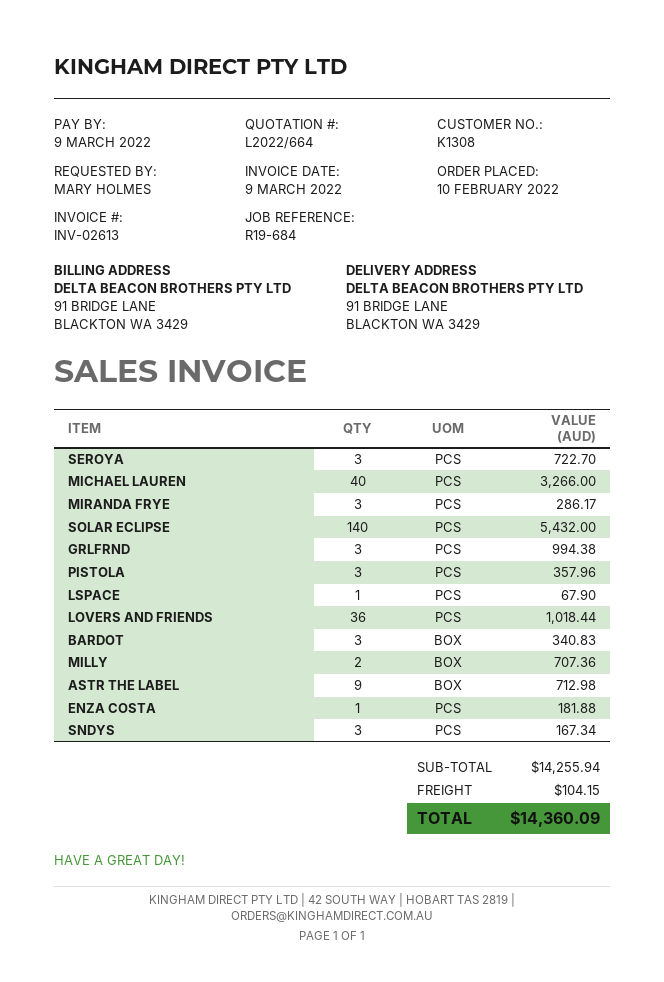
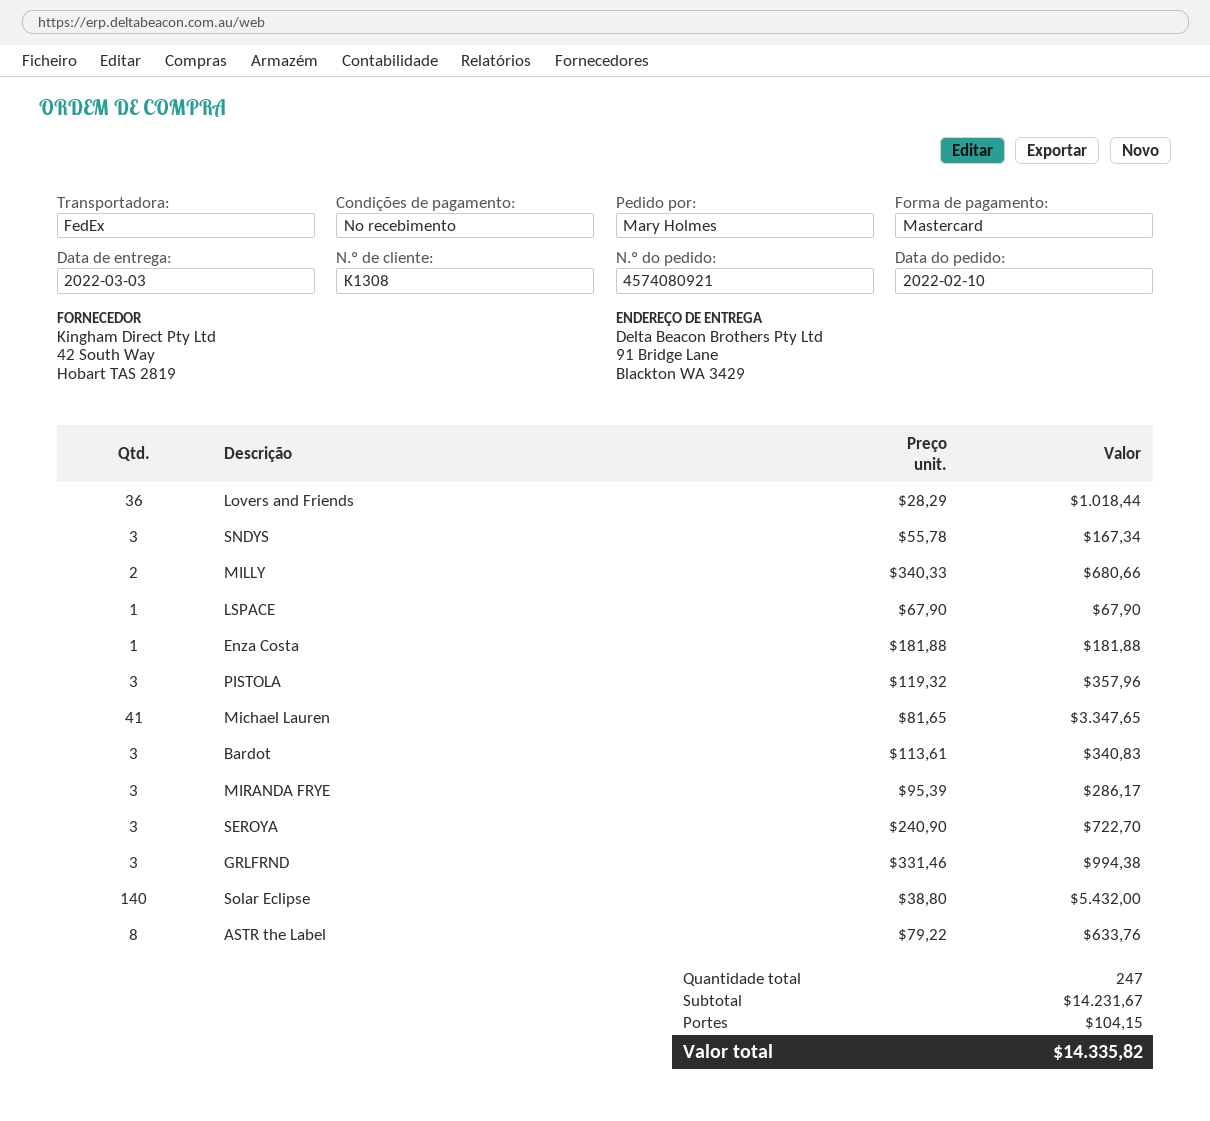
MICHAEL LAUREN: 40 for 3266.00 -> 41 for 3347.65
MILLY: 2 for 707.36 -> 2 for 680.66
ASTR THE LABEL: 9 for 712.98 -> 8 for 633.76
subtotal: 14255.94 -> 14231.67
total: 14360.09 -> 14335.82

